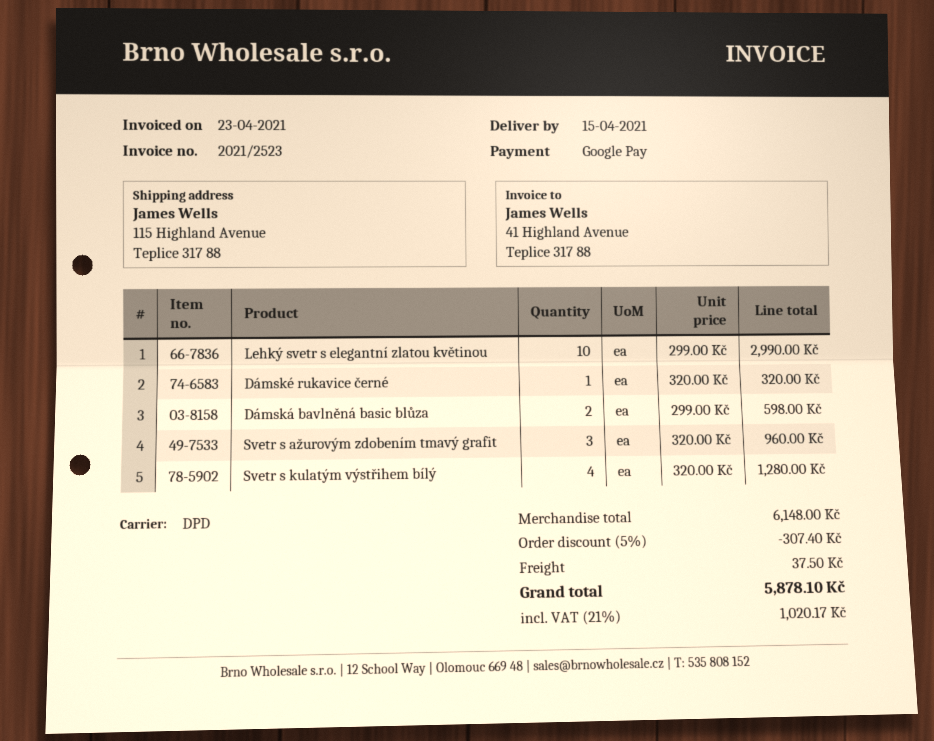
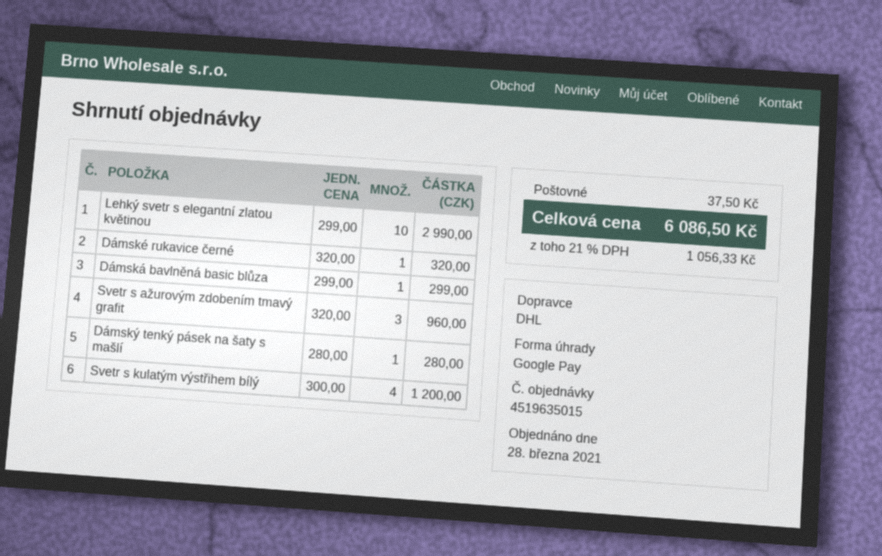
shipping method: DPD -> DHL
Dámská bavlněná basic blůza: 2 x 299.00 = 598.00 -> 1 x 299.00 = 299.00
Svetr s kulatým výstřihem bílý: 4 x 320.00 = 1280.00 -> 4 x 300.00 = 1200.00
Dámský tenký pásek na šaty s mašlí: none -> 1 x 280.00 = 280.00
discount: 5% = 307.40 -> none
tax: 21% = 1020.17 -> 21% = 1056.33
total: 5878.10 -> 6086.50

